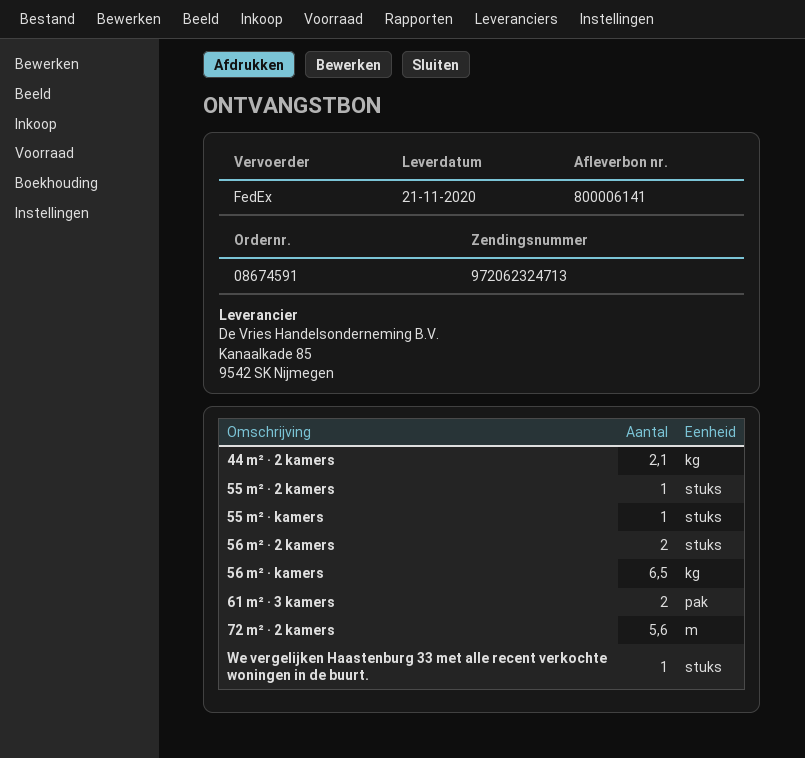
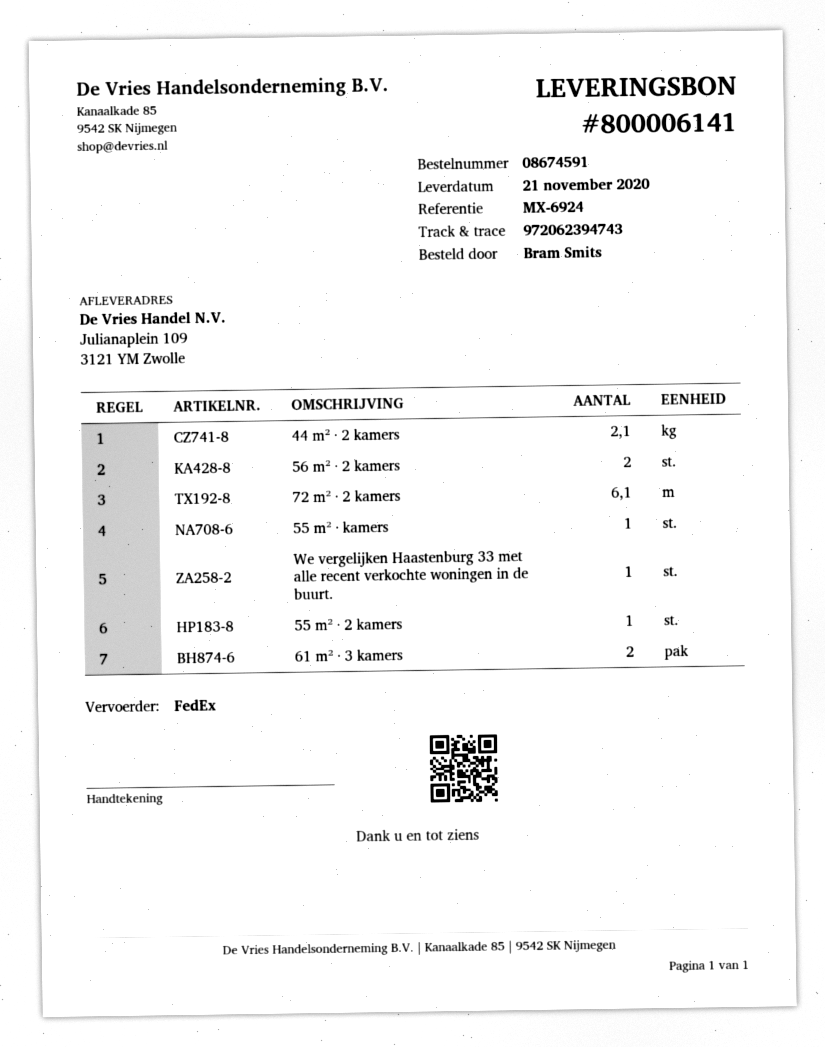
tracking number: 972062324713 -> 972062394743
56 m² · kamers: 6.5 -> none
72 m² · 2 kamers: 5.6 -> 6.1

